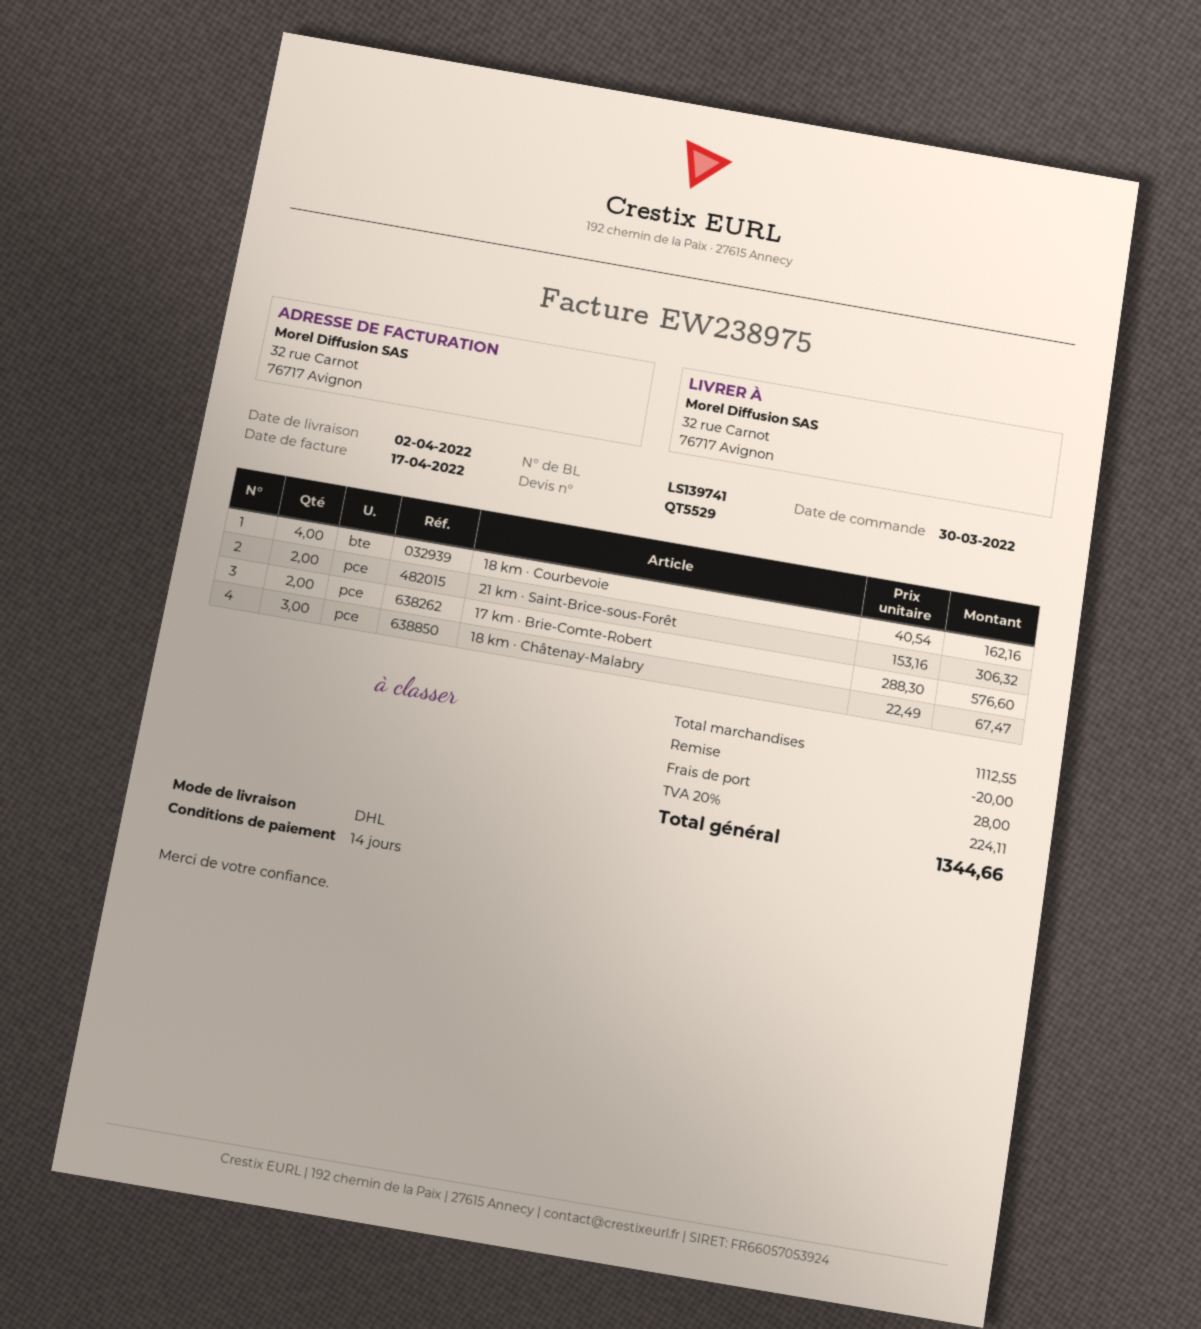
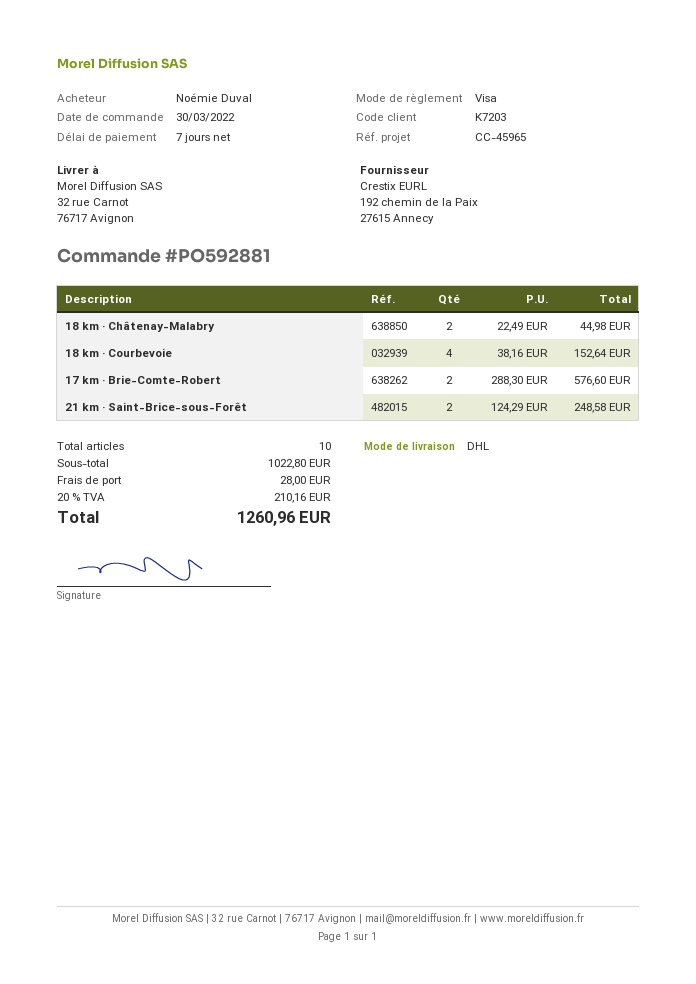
payment terms: 14 days -> 7 days
18 km · Courbevoie: 4 x 40.54 = 162.16 -> 4 x 38.16 = 152.64
21 km · Saint-Brice-sous-Forêt: 2 x 153.16 = 306.32 -> 2 x 124.29 = 248.58
18 km · Châtenay-Malabry: 3 x 22.49 = 67.47 -> 2 x 22.49 = 44.98
subtotal: 1112.55 -> 1022.80
discount: 20.00 -> none
tax: 20% = 224.11 -> 20% = 210.16
total: 1344.66 -> 1260.96

